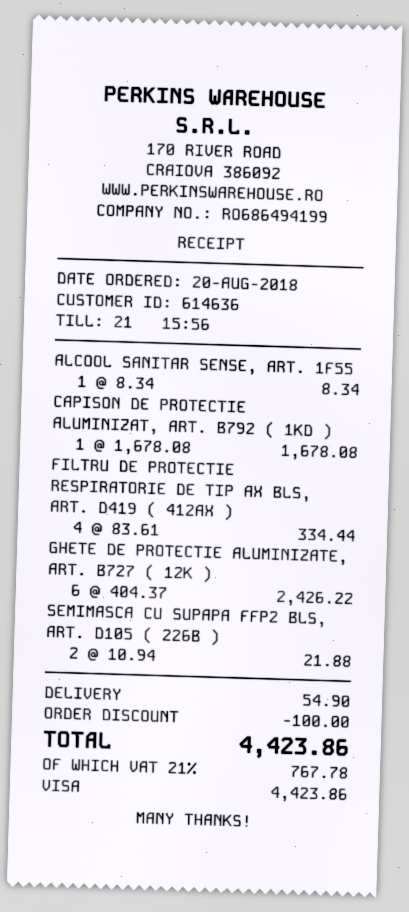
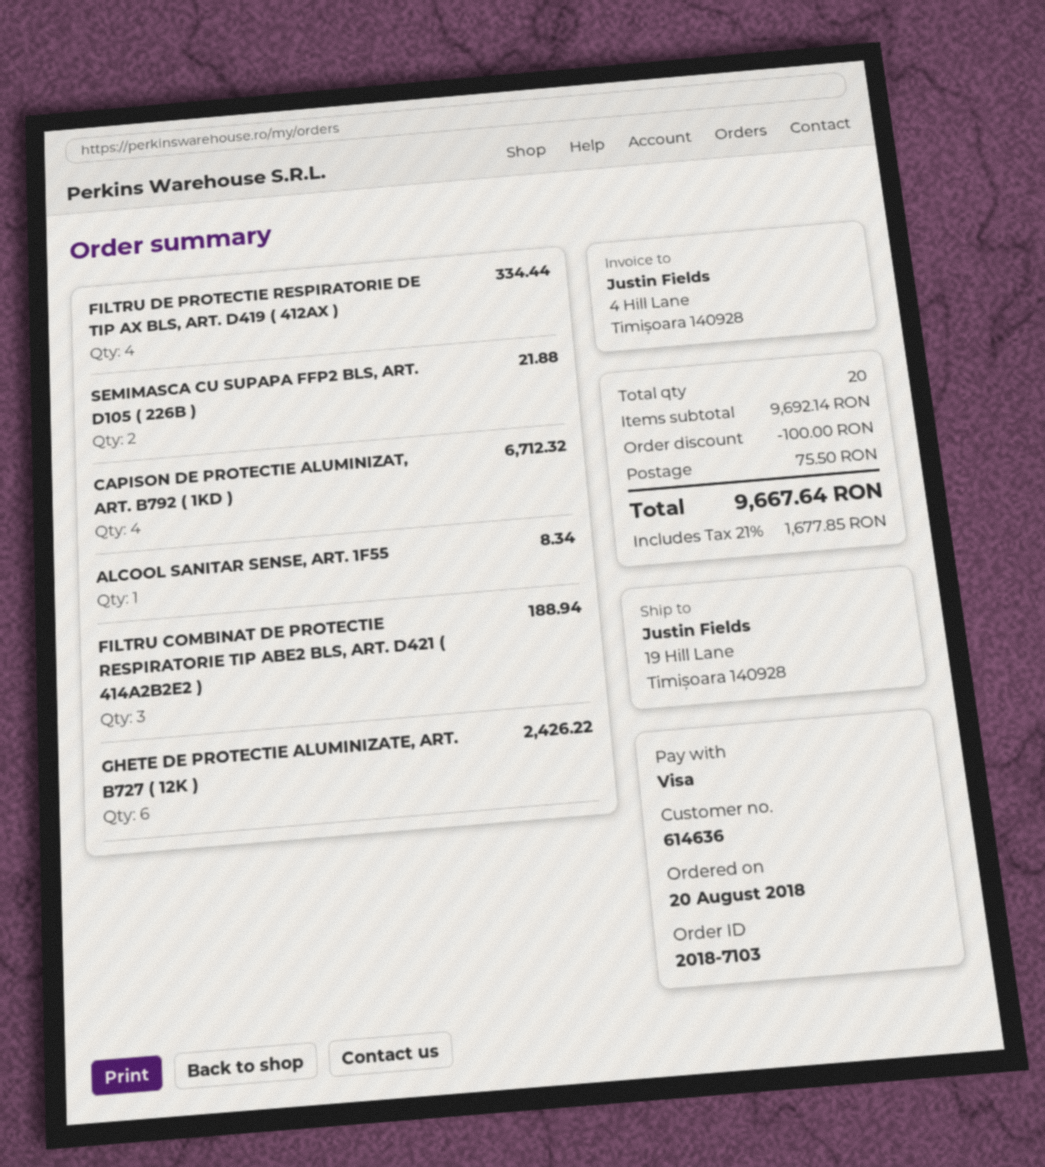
CAPISON DE PROTECTIE ALUMINIZAT, ART. B792 ( 1KD ): 1 for 1678.08 -> 4 for 6712.32
FILTRU COMBINAT DE PROTECTIE RESPIRATORIE TIP ABE2 BLS, ART. D421 ( 414A2B2E2 ): none -> 3 for 188.94
shipping: 54.90 -> 75.50
tax: 21% = 767.78 -> 21% = 1677.85
total: 4423.86 -> 9667.64

